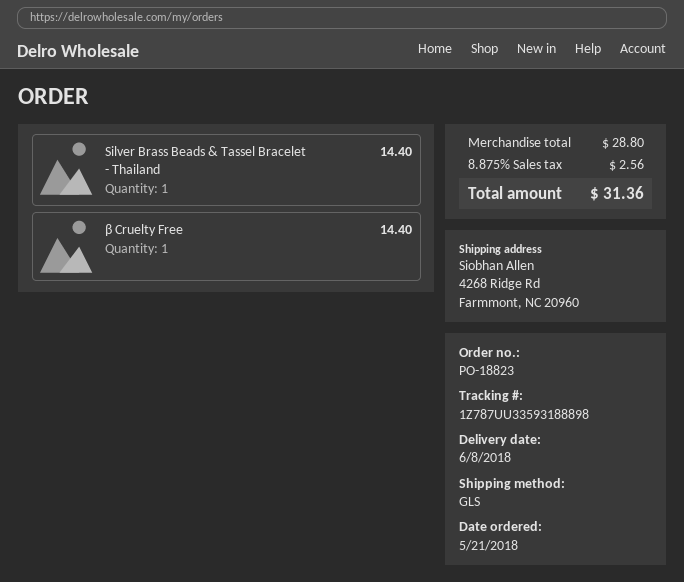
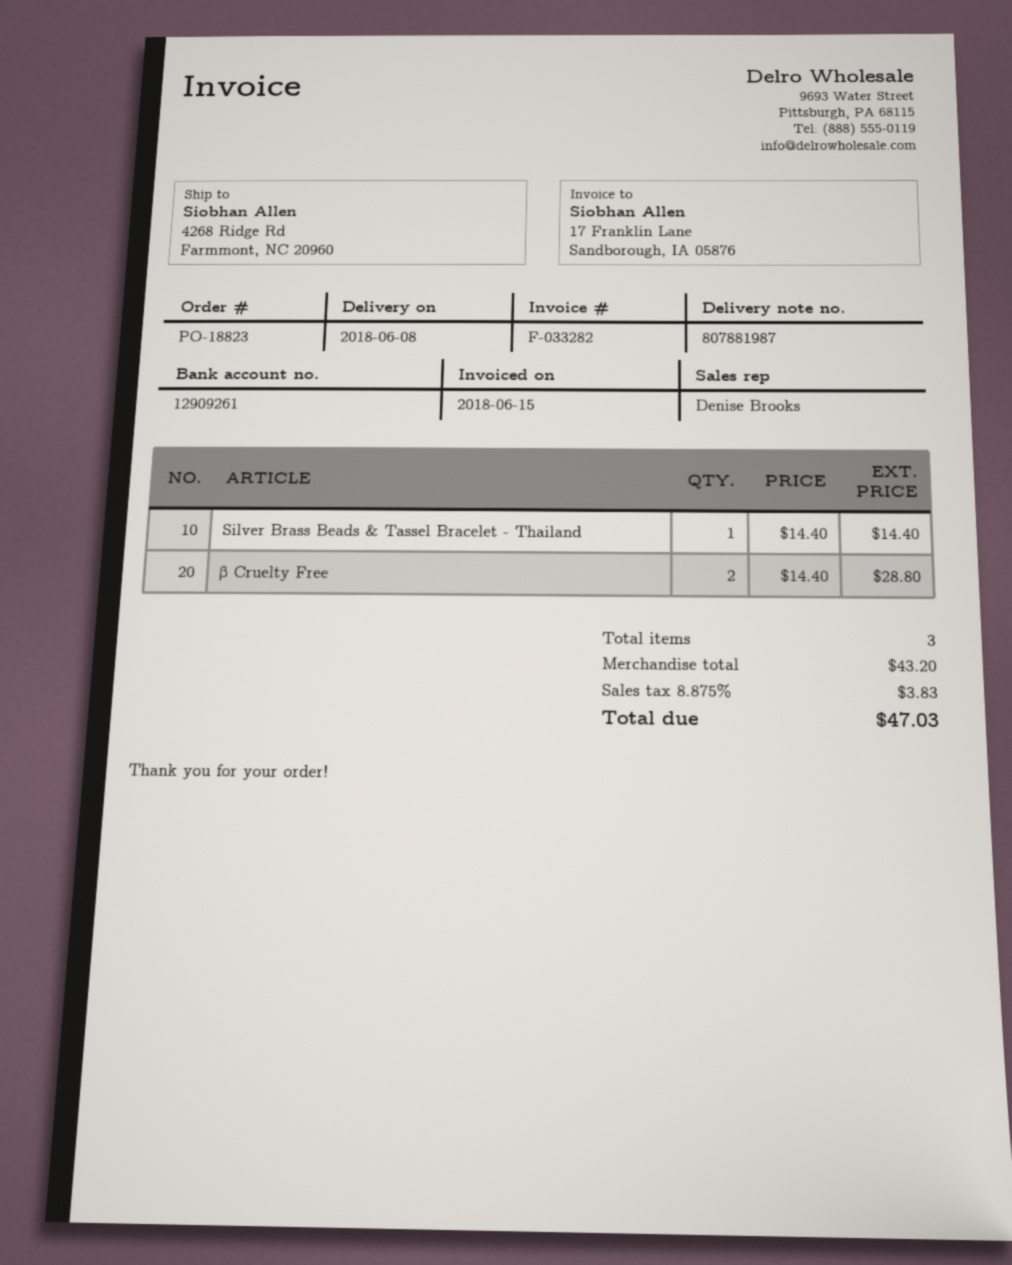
β Cruelty Free: 1 for 14.40 -> 2 for 28.80
subtotal: 28.80 -> 43.20
tax: 8.875% = 2.56 -> 8.875% = 3.83
total: 31.36 -> 47.03

